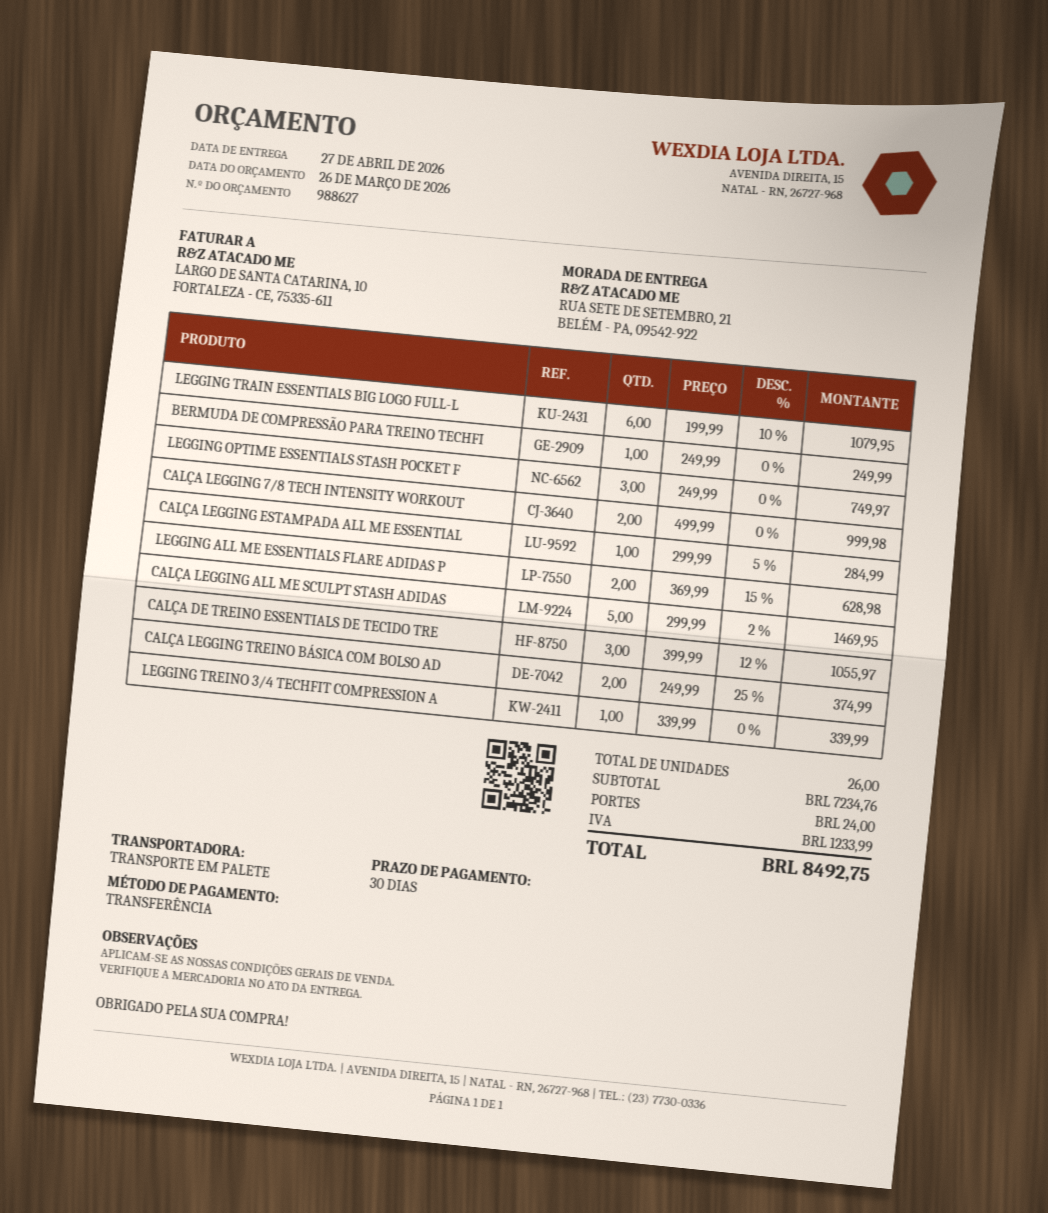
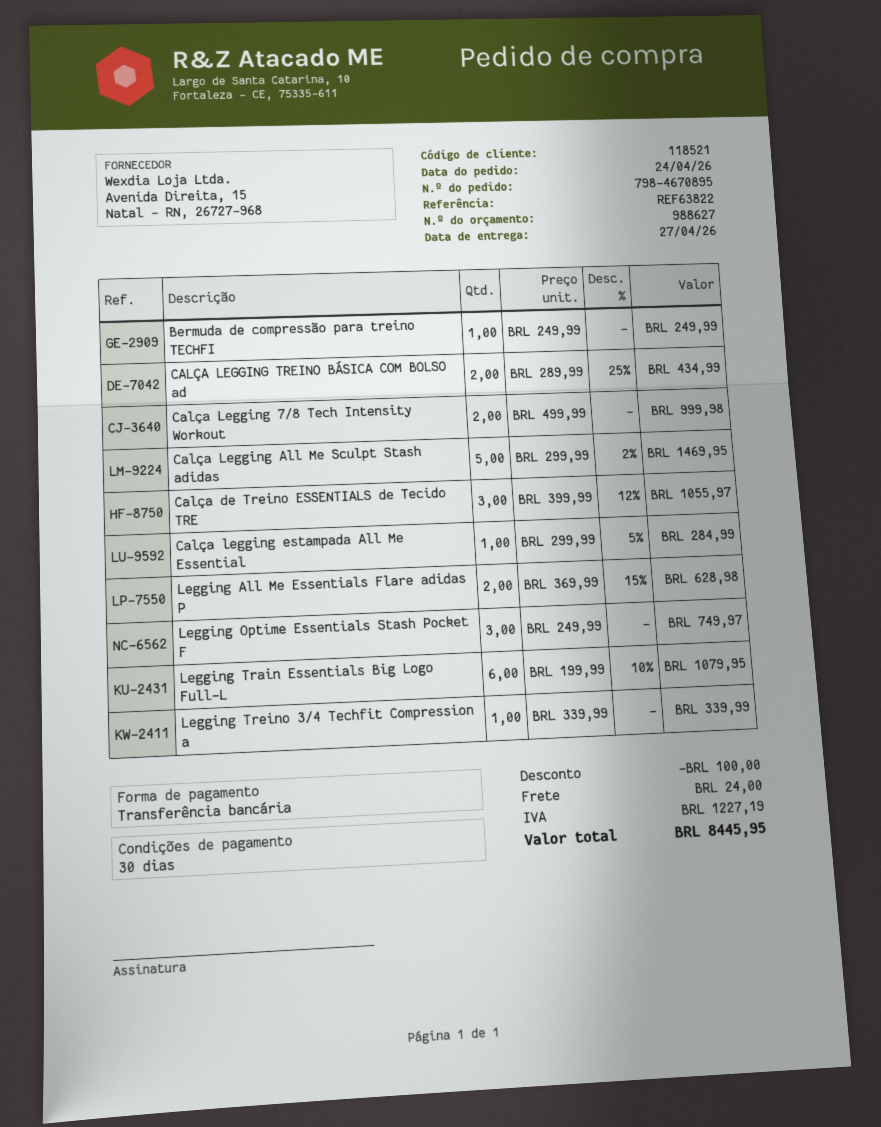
CALÇA LEGGING TREINO BÁSICA COM BOLSO AD: 2 x 249.99 - 25% = 374.99 -> 2 x 289.99 - 25% = 434.99
discount: none -> 100.00
tax: 1233.99 -> 1227.19
total: 8492.75 -> 8445.95

